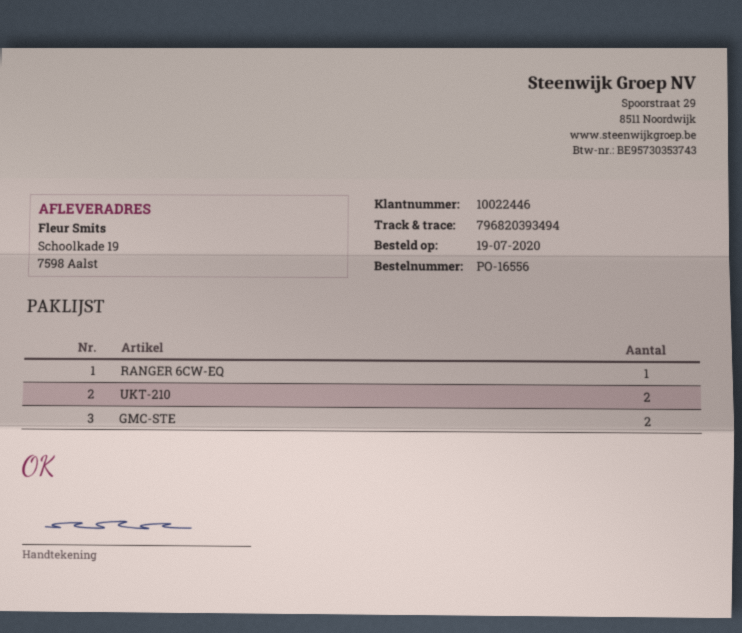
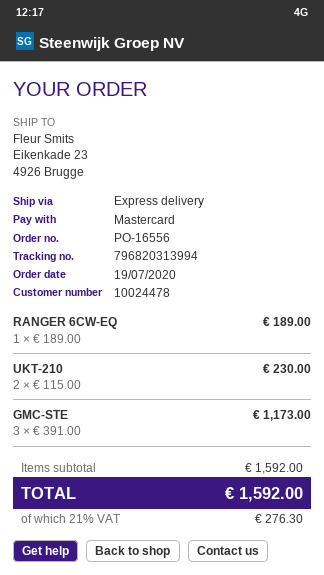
customer number: 10022446 -> 10024478
tracking number: 796820393494 -> 796820313994
ship to: Schoolkade 19, 7598 Aalst -> Eikenkade 23, 4926 Brugge
GMC-STE: 2 -> 3

